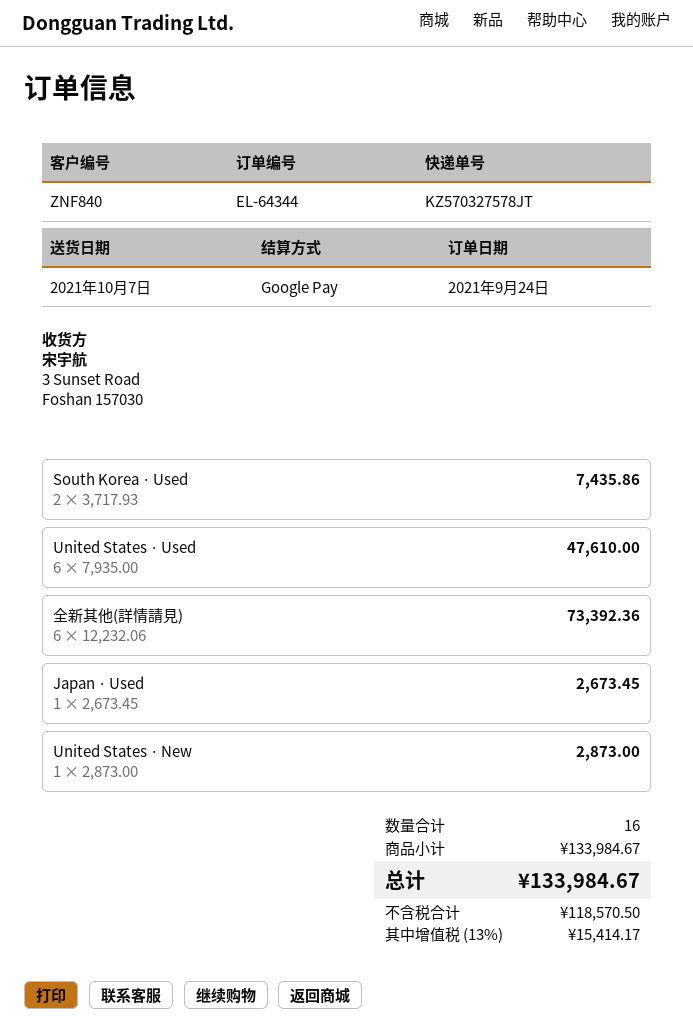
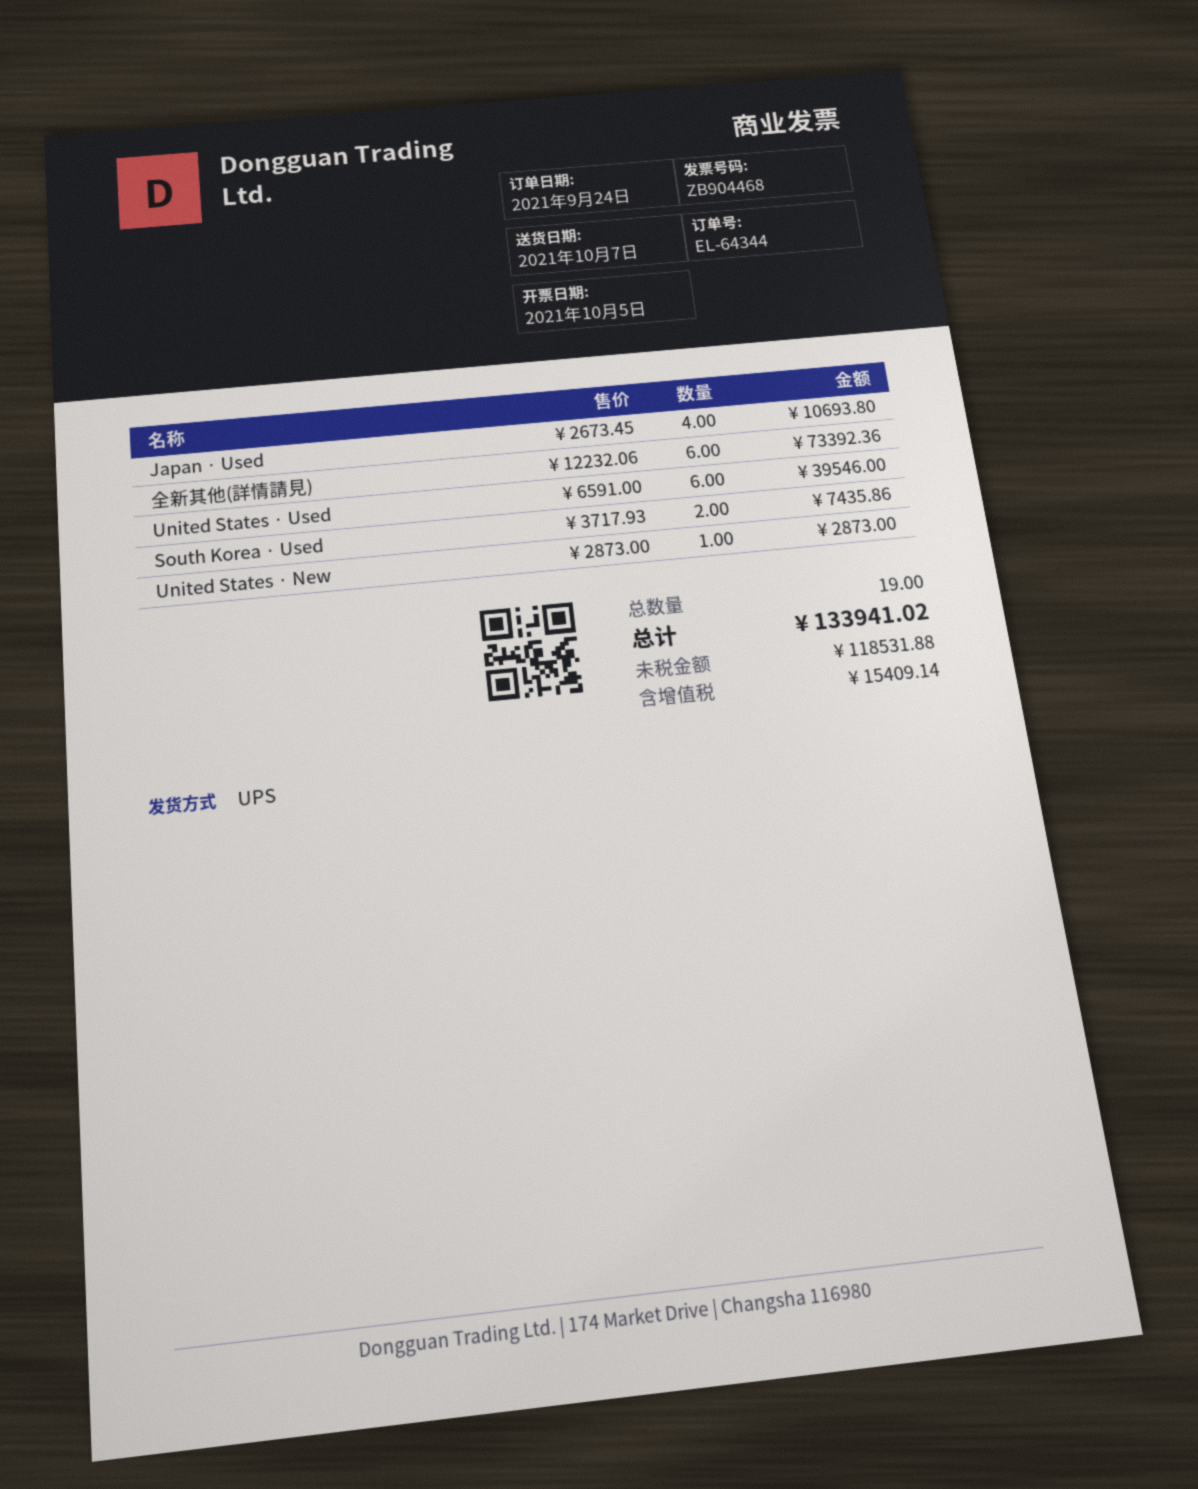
United States · Used: 6 x 7935.00 = 47610.00 -> 6 x 6591.00 = 39546.00
Japan · Used: 1 x 2673.45 = 2673.45 -> 4 x 2673.45 = 10693.80
total quantity: 16 -> 19
net: 118570.50 -> 118531.88
tax: 15414.17 -> 15409.14
total: 133984.67 -> 133941.02

